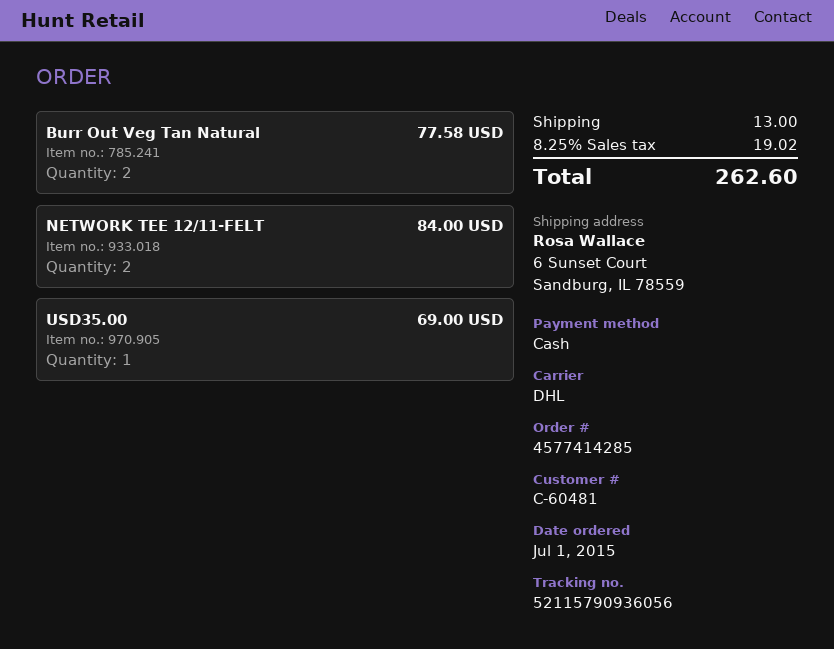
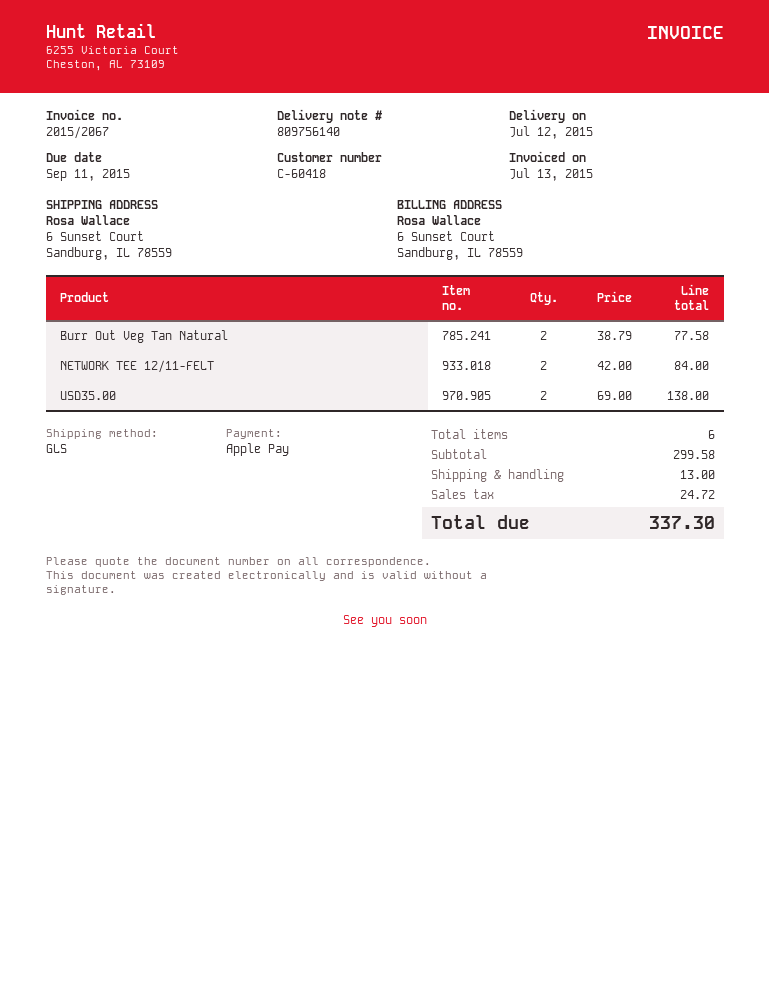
customer number: C-60481 -> C-60418
payment method: cash -> Apple Pay
shipping method: DHL -> GLS
USD35.00: 1 for 69.00 -> 2 for 138.00
tax: 19.02 -> 24.72
total: 262.60 -> 337.30

